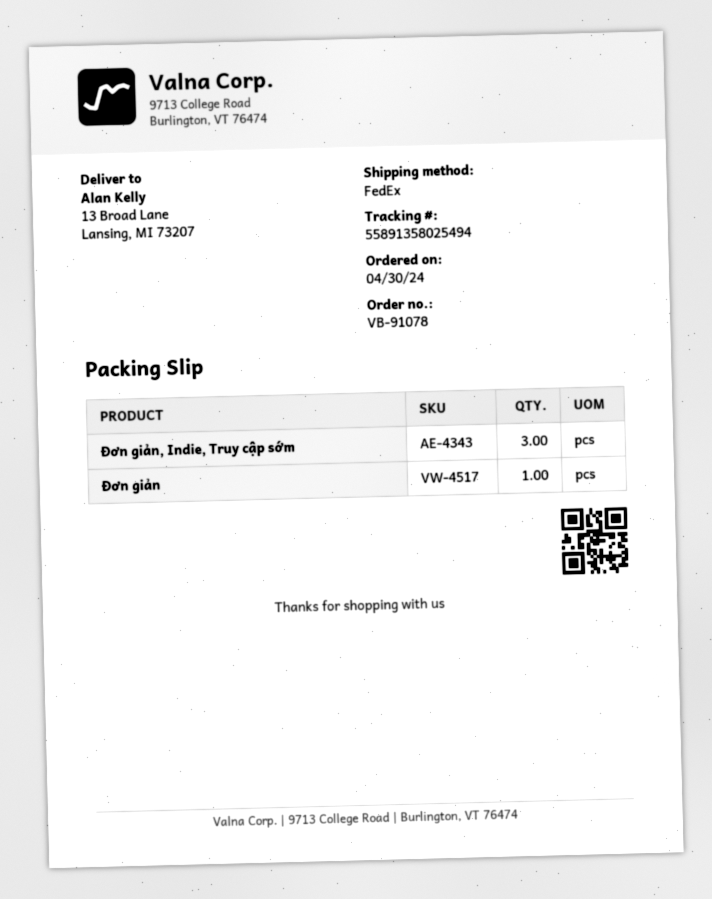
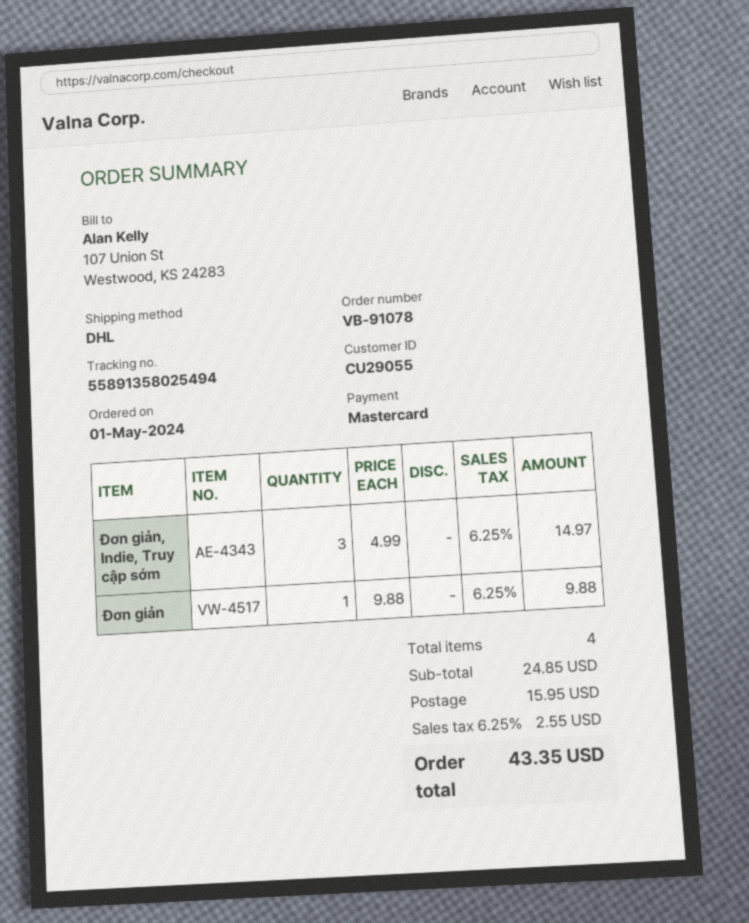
order date: 2024-04-30 -> 2024-05-01
shipping method: FedEx -> DHL

